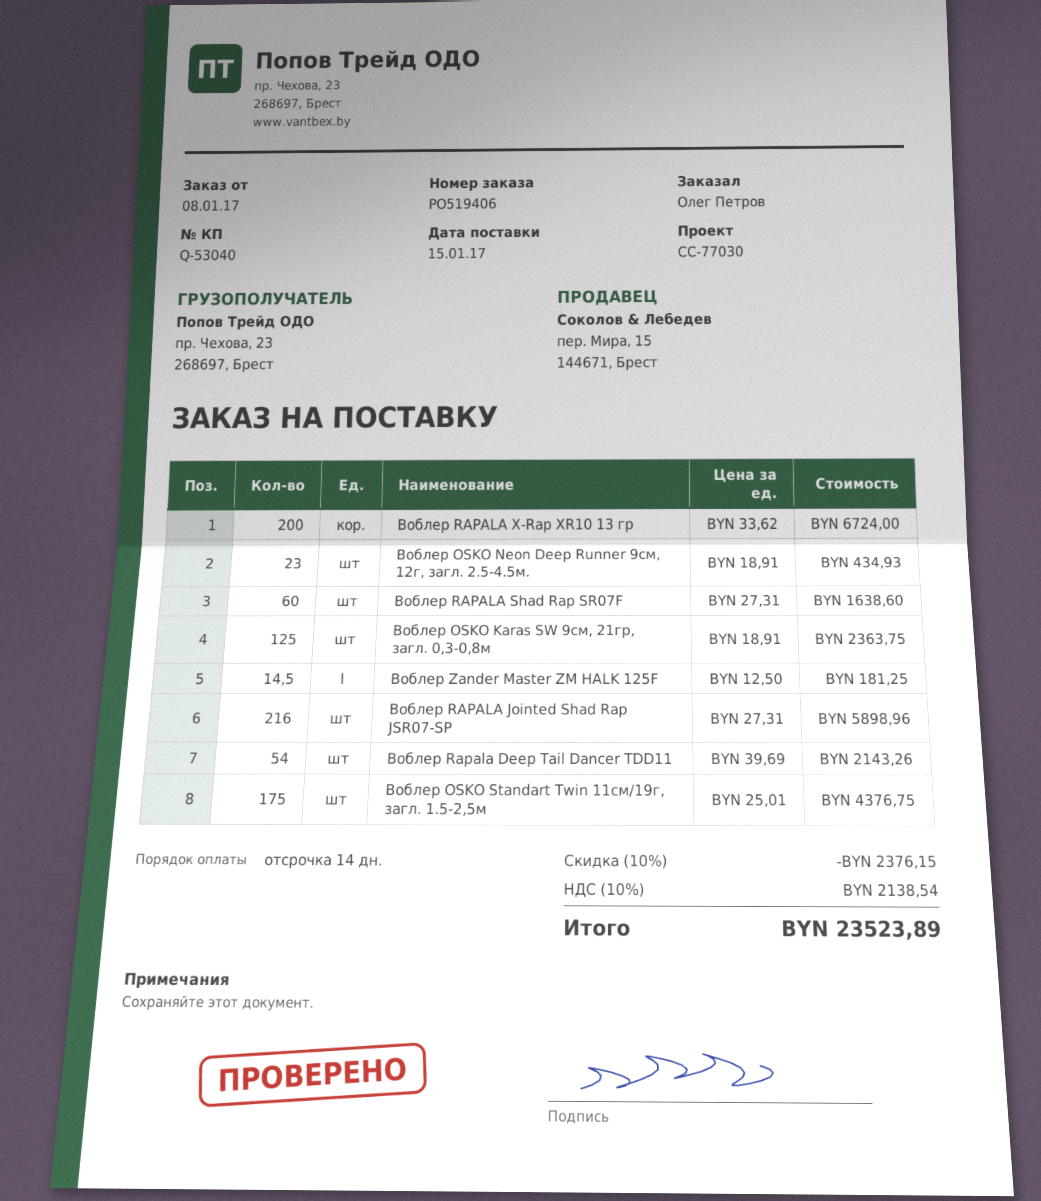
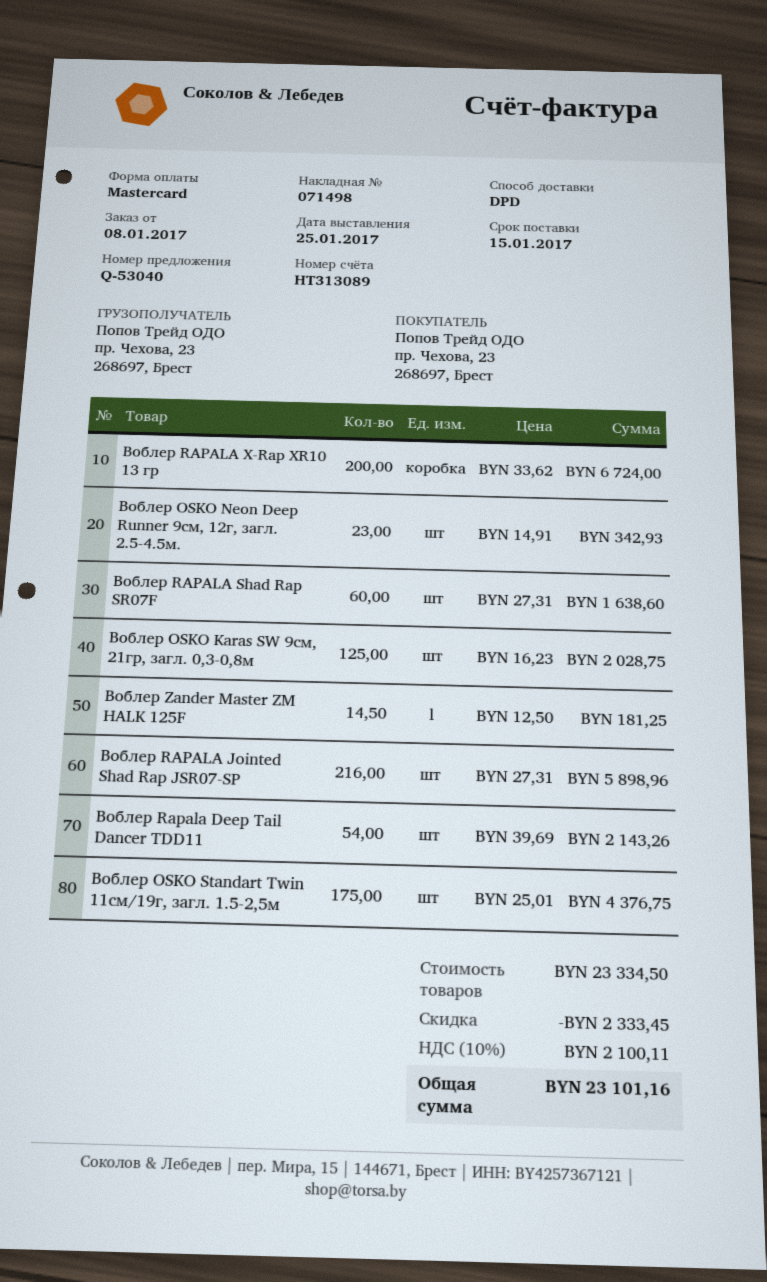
Воблер OSKO Neon Deep Runner 9см, 12г, загл. 2.5-4.5м.: 23 x 18.91 = 434.93 -> 23 x 14.91 = 342.93
Воблер OSKO Karas SW 9см, 21гр, загл. 0,3-0,8м: 125 x 18.91 = 2363.75 -> 125 x 16.23 = 2028.75
discount: 2376.15 -> 2333.45
tax: 10% = 2138.54 -> 10% = 2100.11
total: 23523.89 -> 23101.16

